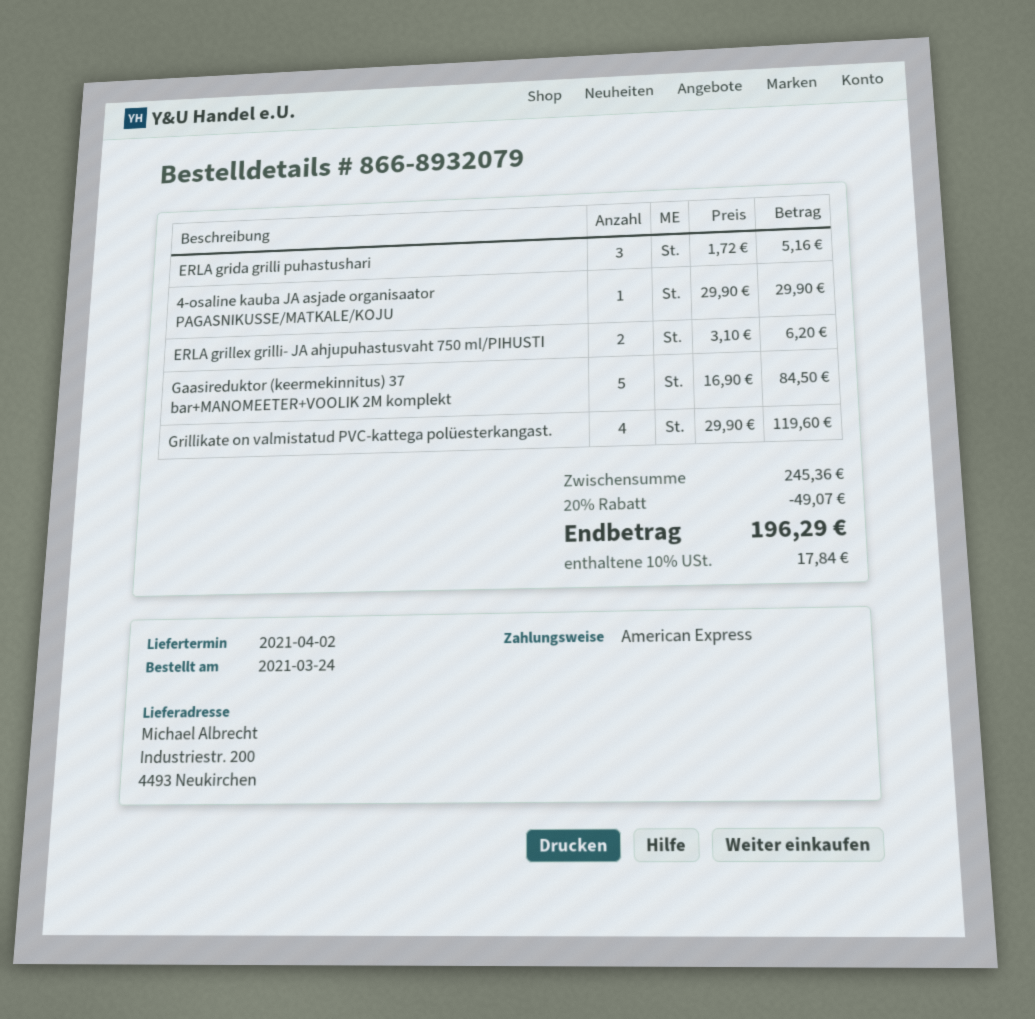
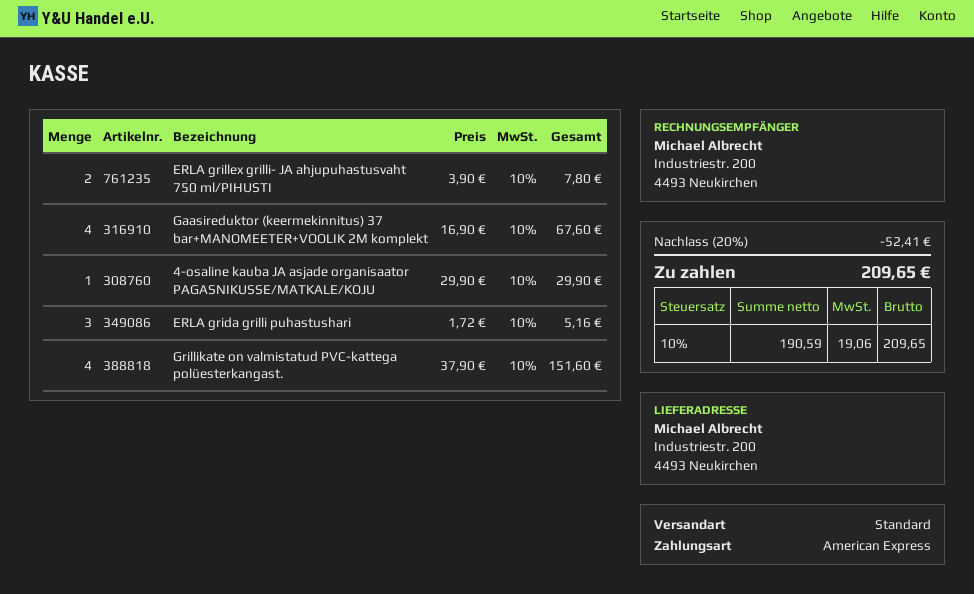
ERLA grillex grilli- JA ahjupuhastusvaht 750 ml/PIHUSTI: 2 x 3.10 = 6.20 -> 2 x 3.90 = 7.80
Gaasireduktor (keermekinnitus) 37 bar+MANOMEETER+VOOLIK 2M komplekt: 5 x 16.90 = 84.50 -> 4 x 16.90 = 67.60
Grillikate on valmistatud PVC-kattega polüesterkangast.: 4 x 29.90 = 119.60 -> 4 x 37.90 = 151.60
discount: 20% = 49.07 -> 20% = 52.41
tax: 10% = 17.84 -> 10% = 19.06
total: 196.29 -> 209.65

